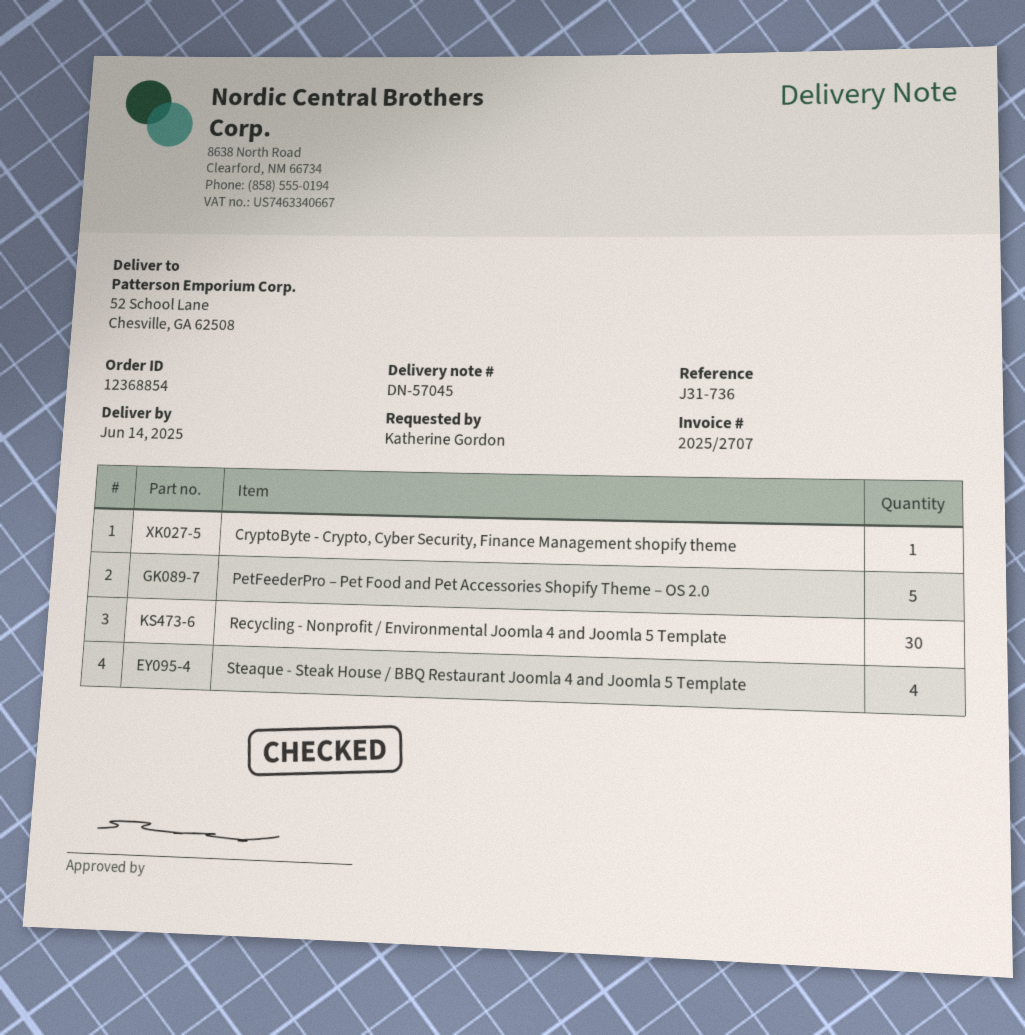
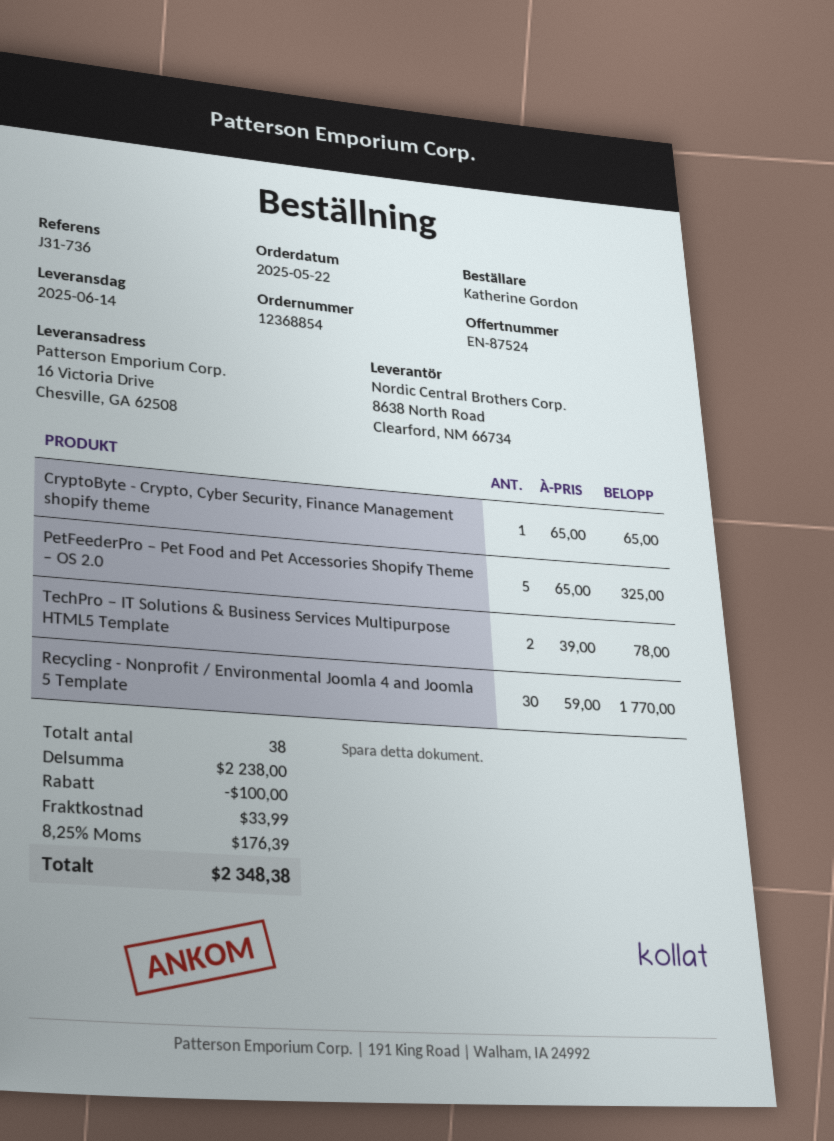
ship to: 52 School Lane, Chesville, GA 62508 -> 16 Victoria Drive, Chesville, GA 62508
Steaque - Steak House / BBQ Restaurant Joomla 4 and Joomla 5 Template: 4 -> none
TechPro – IT Solutions & Business Services Multipurpose HTML5 Template: none -> 2

